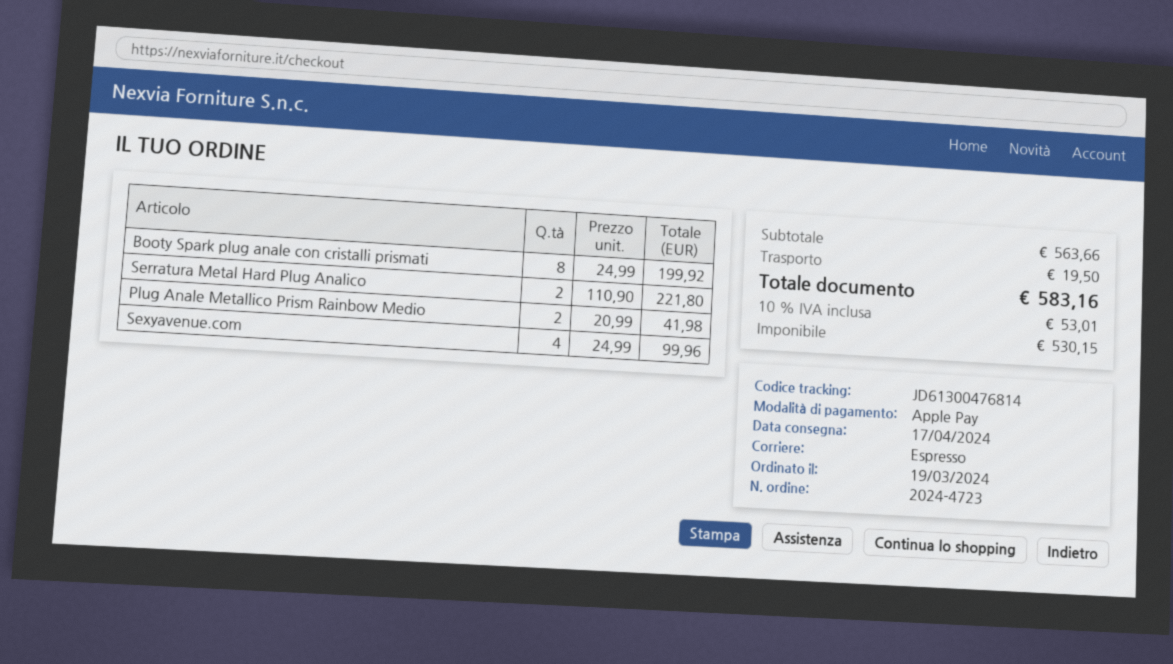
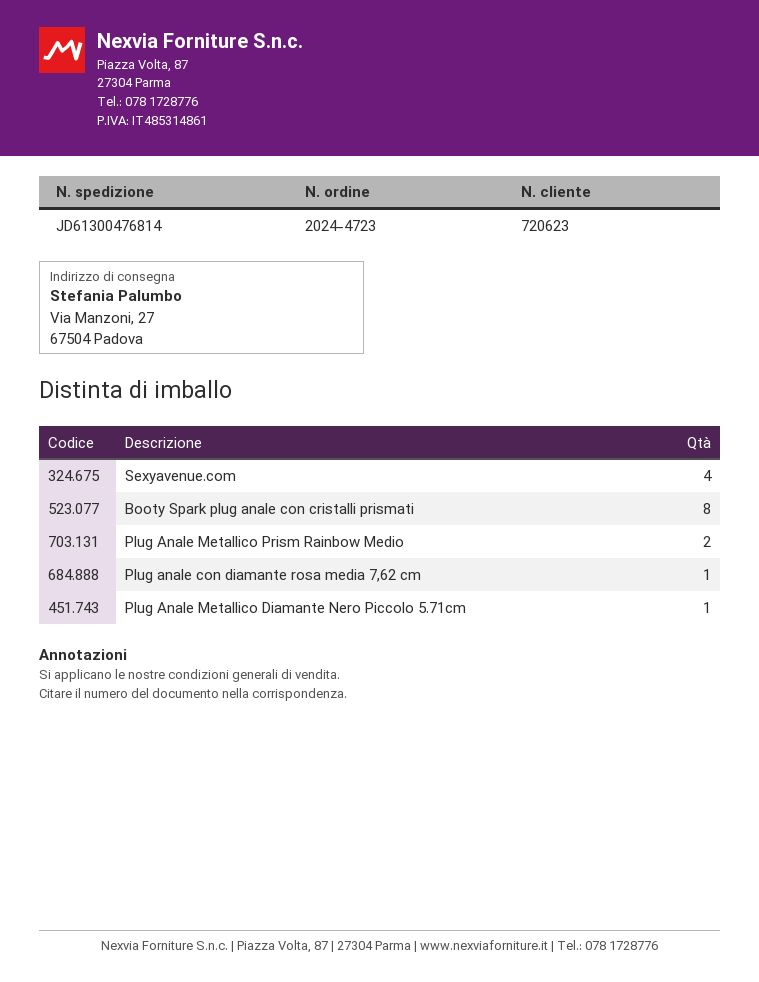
Serratura Metal Hard Plug Analico: 2 -> none
Plug anale con diamante rosa media 7,62 cm: none -> 1
Plug Anale Metallico Diamante Nero Piccolo 5.71cm: none -> 1

